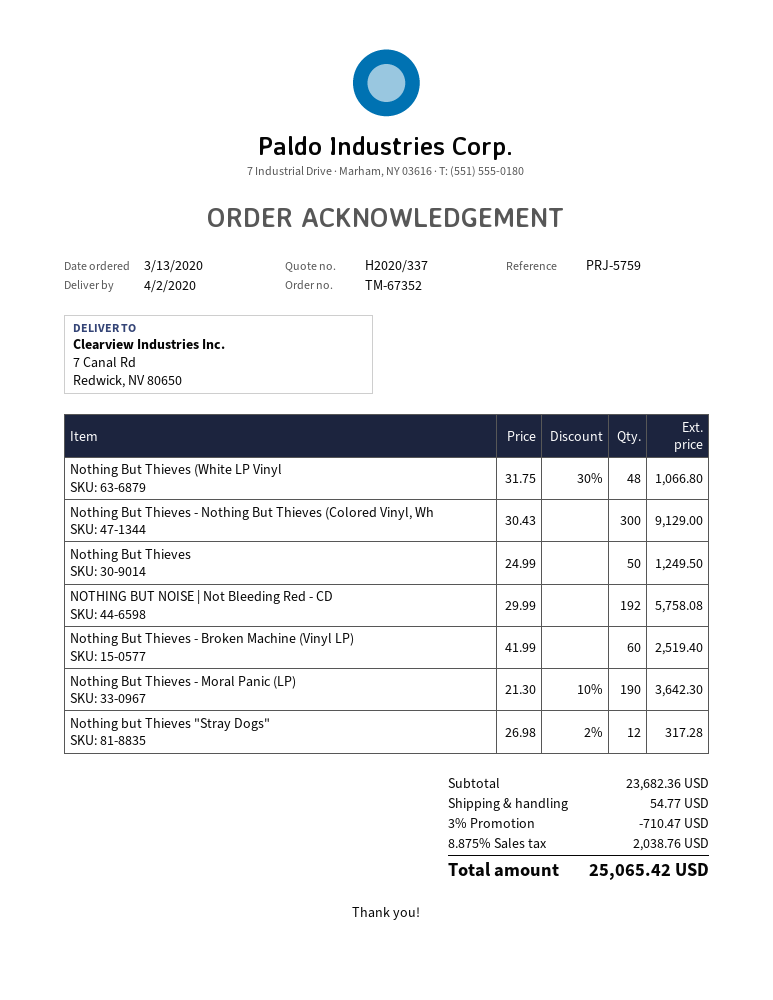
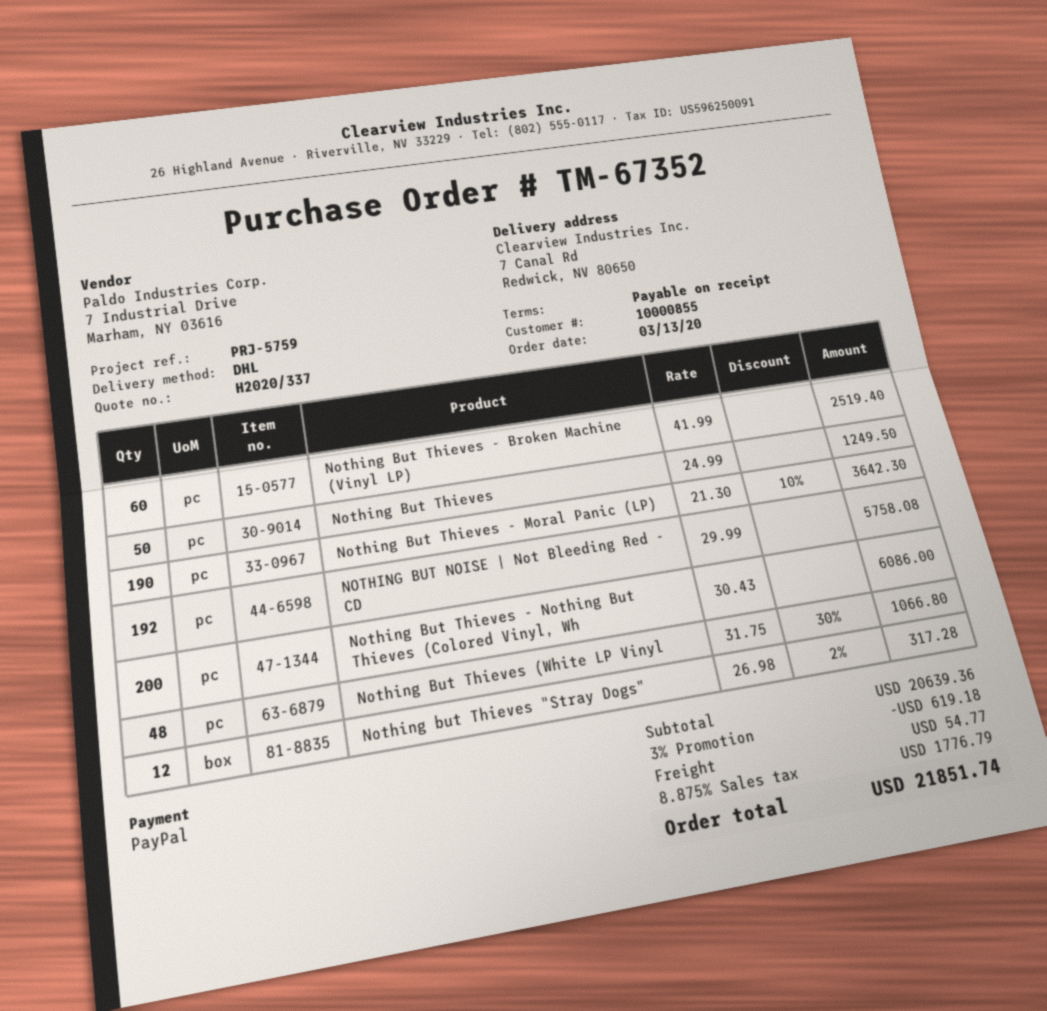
Nothing But Thieves - Nothing But Thieves (Colored Vinyl, Wh: 300 x 30.43 = 9129.00 -> 200 x 30.43 = 6086.00
subtotal: 23682.36 -> 20639.36
discount: 3% = 710.47 -> 3% = 619.18
tax: 8.875% = 2038.76 -> 8.875% = 1776.79
total: 25065.42 -> 21851.74

